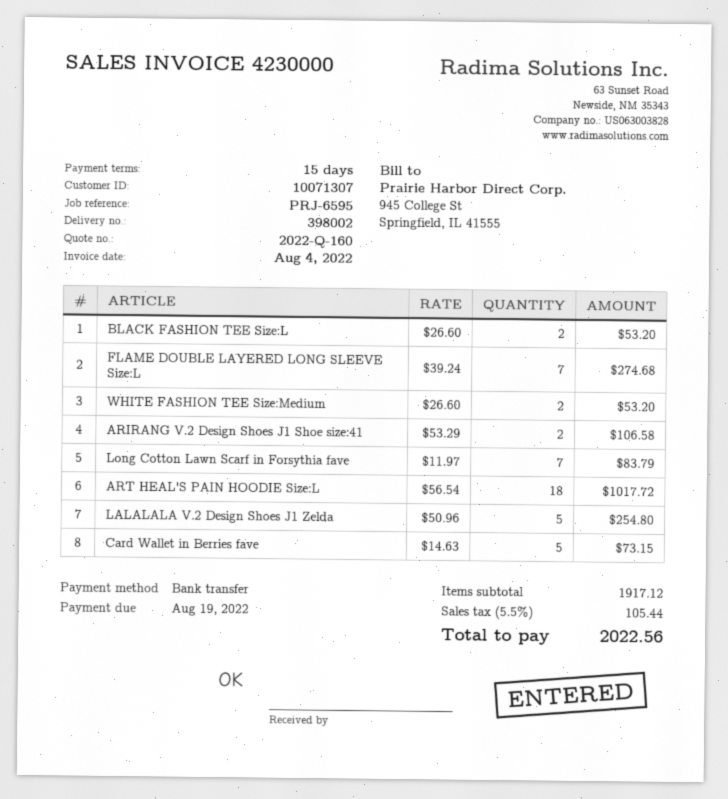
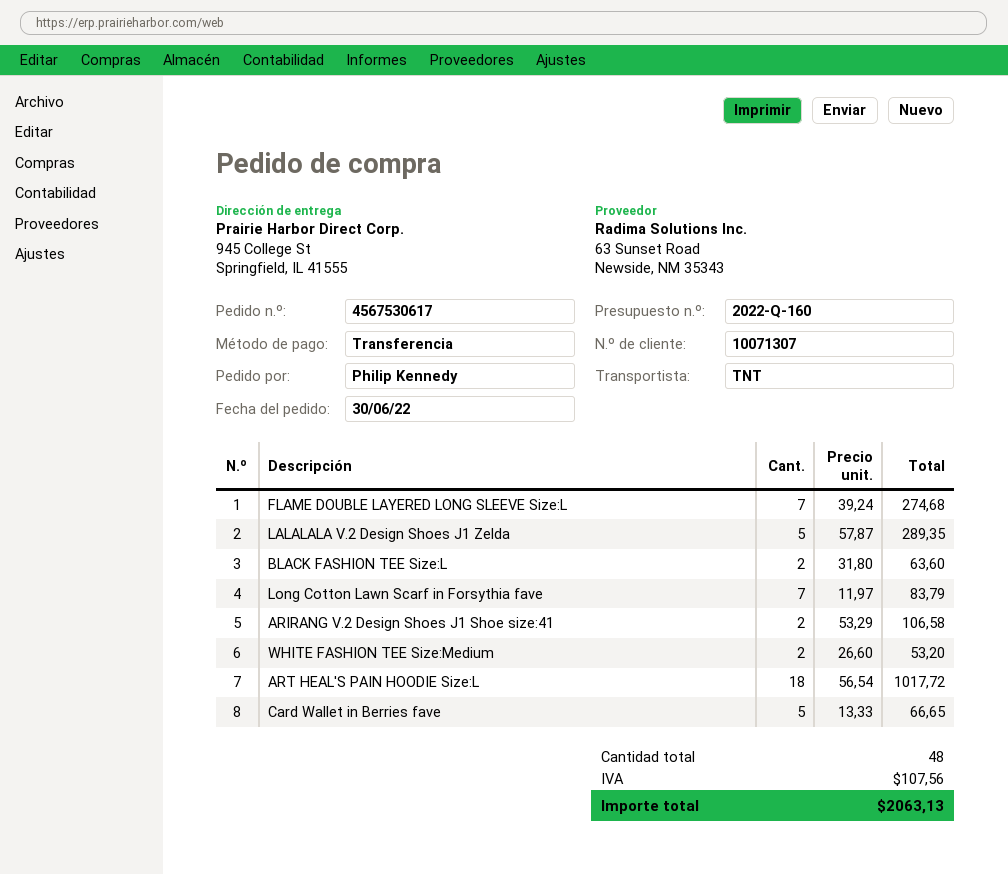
BLACK FASHION TEE Size:L: 2 x 26.60 = 53.20 -> 2 x 31.80 = 63.60
LALALALA V.2 Design Shoes J1 Zelda: 5 x 50.96 = 254.80 -> 5 x 57.87 = 289.35
Card Wallet in Berries fave: 5 x 14.63 = 73.15 -> 5 x 13.33 = 66.65
tax: 105.44 -> 107.56
total: 2022.56 -> 2063.13

